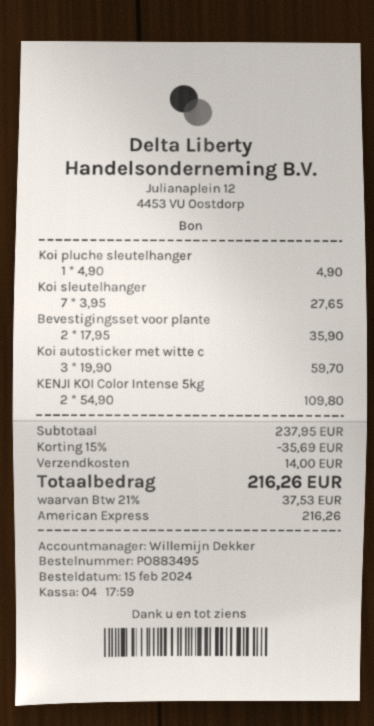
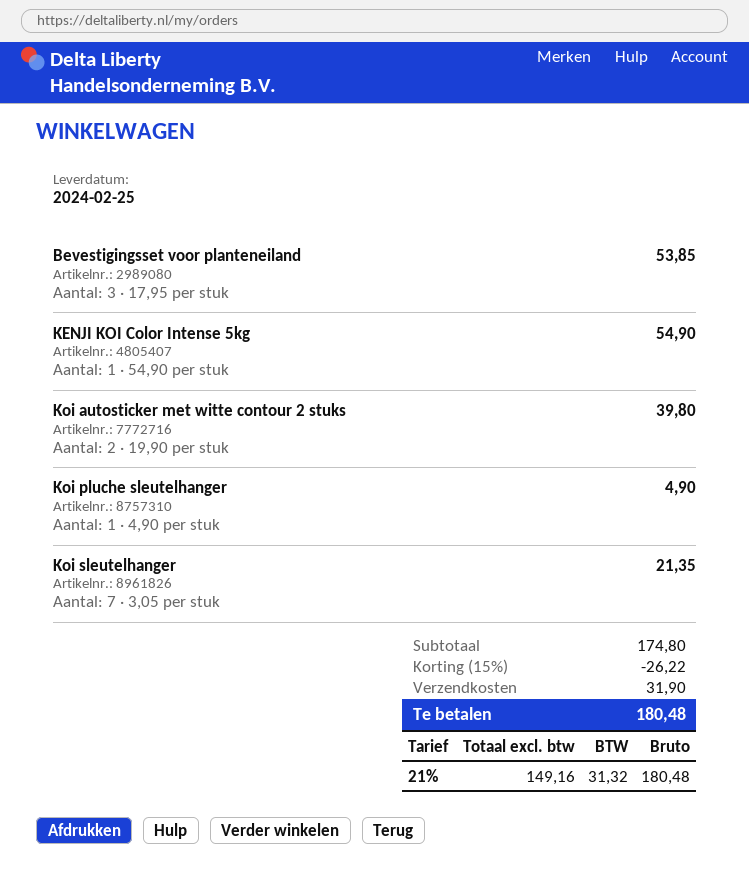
Koi sleutelhanger: 7 x 3.95 = 27.65 -> 7 x 3.05 = 21.35
Bevestigingsset voor plante: 2 x 17.95 = 35.90 -> 3 x 17.95 = 53.85
Koi autosticker met witte c: 3 x 19.90 = 59.70 -> 2 x 19.90 = 39.80
KENJI KOI Color Intense 5kg: 2 x 54.90 = 109.80 -> 1 x 54.90 = 54.90
subtotal: 237.95 -> 174.80
discount: 15% = 35.69 -> 15% = 26.22
shipping: 14.00 -> 31.90
tax: 21% = 37.53 -> 21% = 31.32
total: 216.26 -> 180.48

